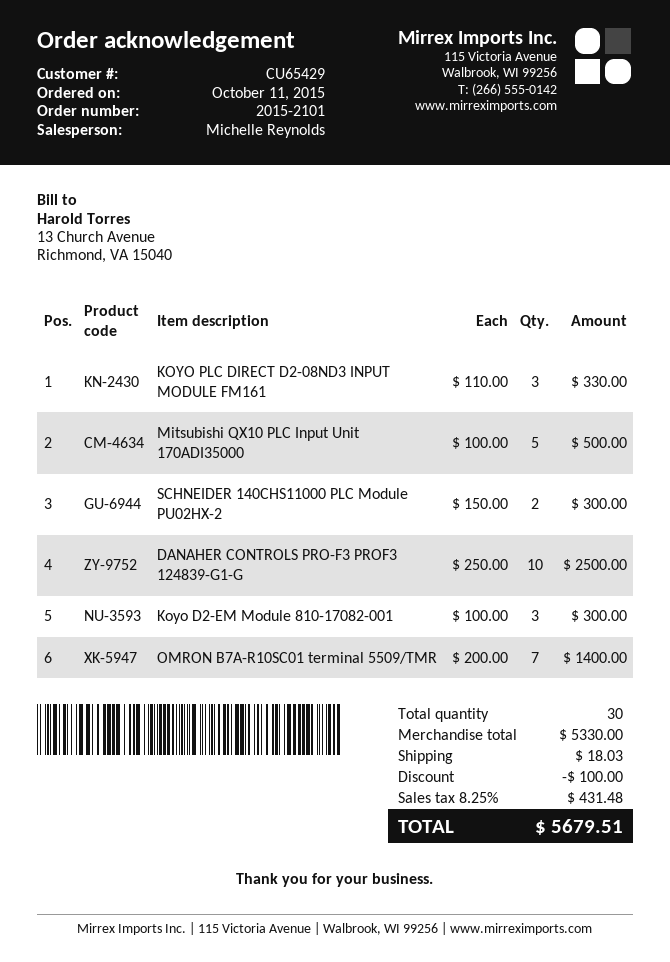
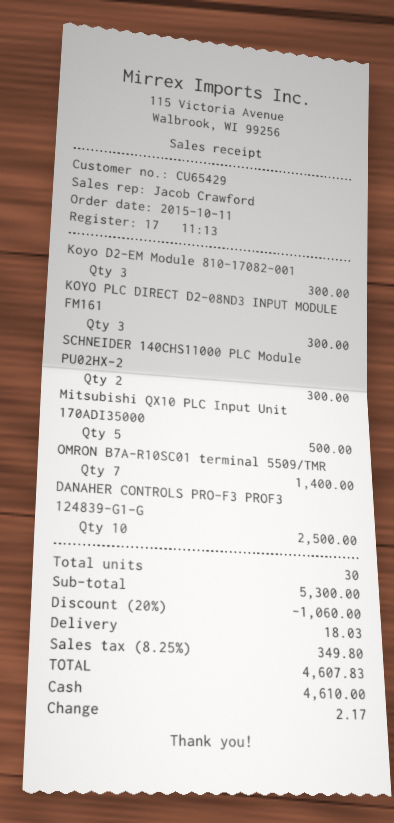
sales rep: Michelle Reynolds -> Jacob Crawford
KOYO PLC DIRECT D2-08ND3 INPUT MODULE FM161: 3 for 330.00 -> 3 for 300.00
subtotal: 5330.00 -> 5300.00
discount: 100.00 -> 1060.00
tax: 8.25% = 431.48 -> 8.25% = 349.80
total: 5679.51 -> 4607.83

